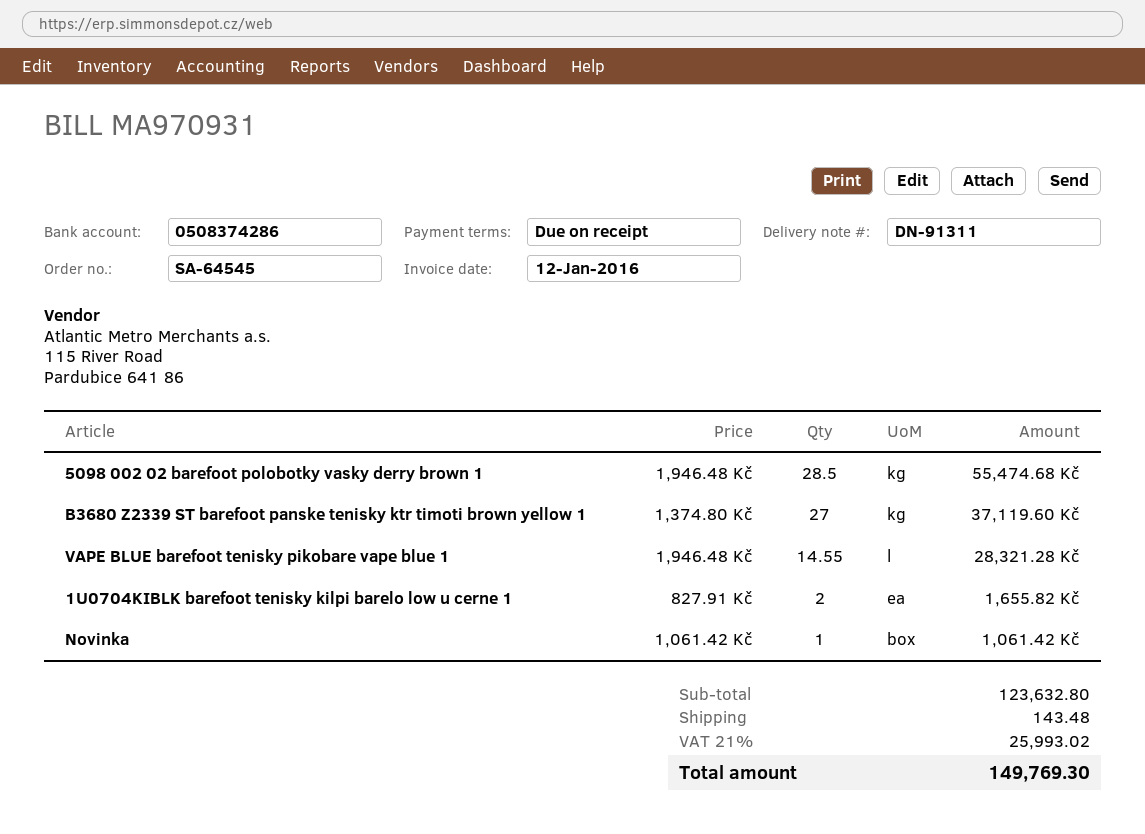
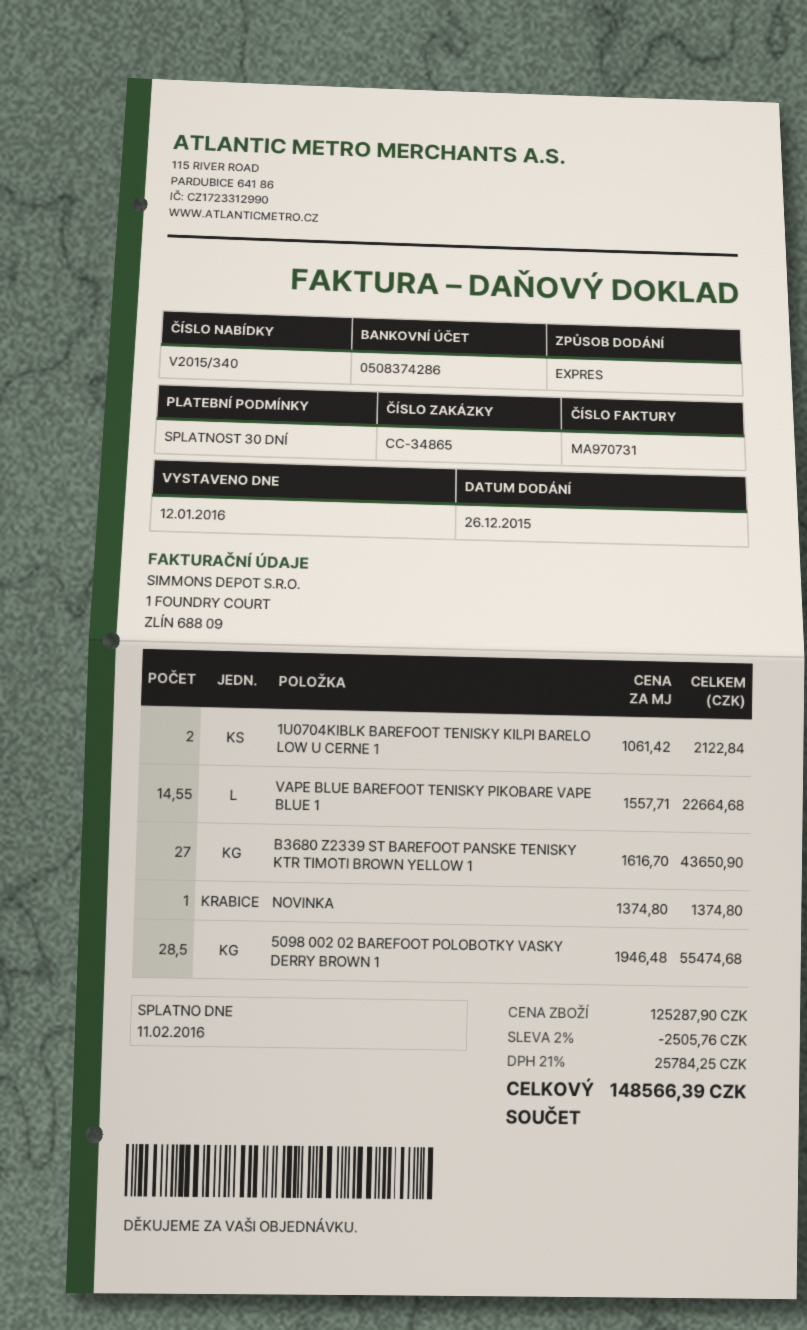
invoice number: MA970931 -> MA970731
payment terms: on receipt -> 30 days
B3680 Z2339 ST barefoot panske tenisky ktr timoti brown yellow 1: 27 x 1374.80 = 37119.60 -> 27 x 1616.70 = 43650.90
VAPE BLUE barefoot tenisky pikobare vape blue 1: 14.55 x 1946.48 = 28321.28 -> 14.55 x 1557.71 = 22664.68
1U0704KIBLK barefoot tenisky kilpi barelo low u cerne 1: 2 x 827.91 = 1655.82 -> 2 x 1061.42 = 2122.84
Novinka: 1 x 1061.42 = 1061.42 -> 1 x 1374.80 = 1374.80
subtotal: 123632.80 -> 125287.90
discount: none -> 2% = 2505.76
shipping: 143.48 -> none
tax: 21% = 25993.02 -> 21% = 25784.25
total: 149769.30 -> 148566.39

